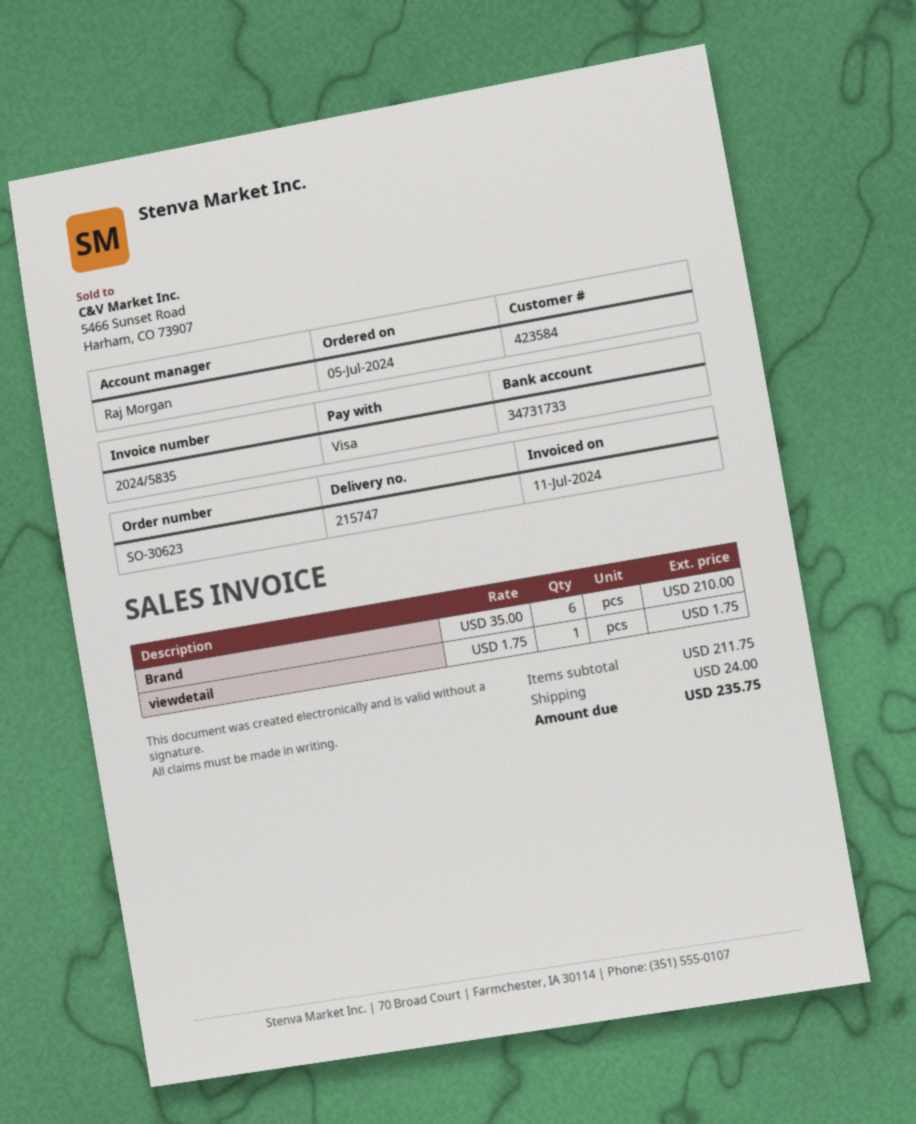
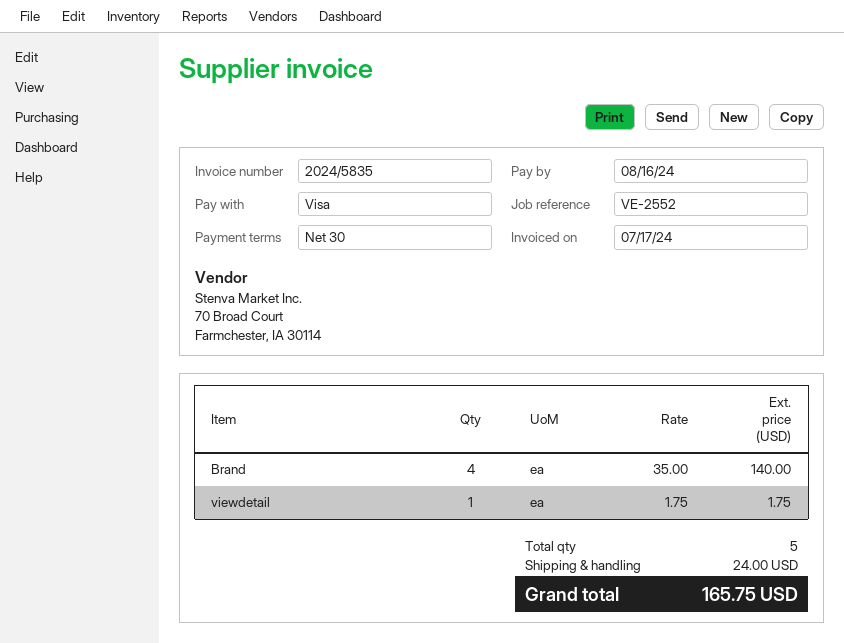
invoice date: 2024-07-11 -> 2024-07-17
Brand: 6 x 35.00 = 210.00 -> 4 x 35.00 = 140.00
total: 235.75 -> 165.75

